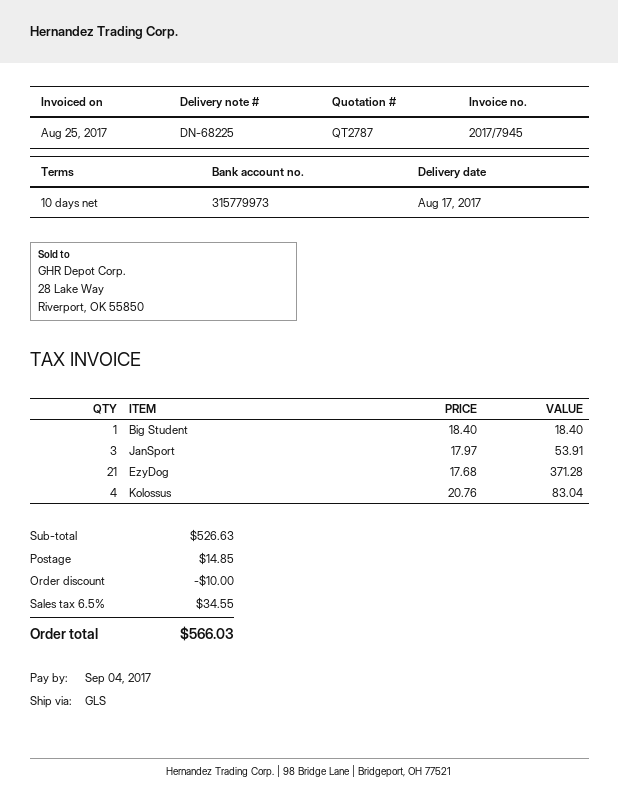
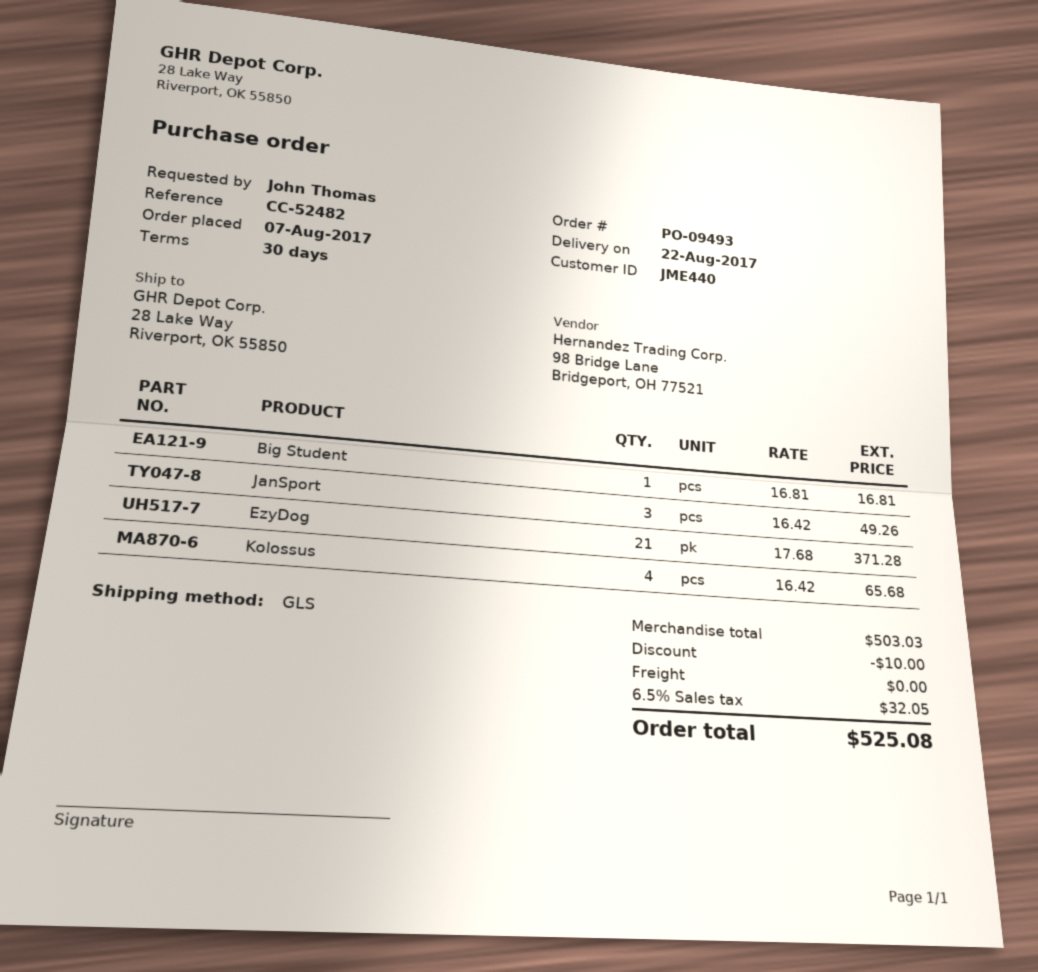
delivery date: 2017-08-17 -> 2017-08-22
payment terms: 10 days -> 30 days
Big Student: 1 x 18.40 = 18.40 -> 1 x 16.81 = 16.81
JanSport: 3 x 17.97 = 53.91 -> 3 x 16.42 = 49.26
Kolossus: 4 x 20.76 = 83.04 -> 4 x 16.42 = 65.68
subtotal: 526.63 -> 503.03
shipping: 14.85 -> 0.00
tax: 6.5% = 34.55 -> 6.5% = 32.05
total: 566.03 -> 525.08

